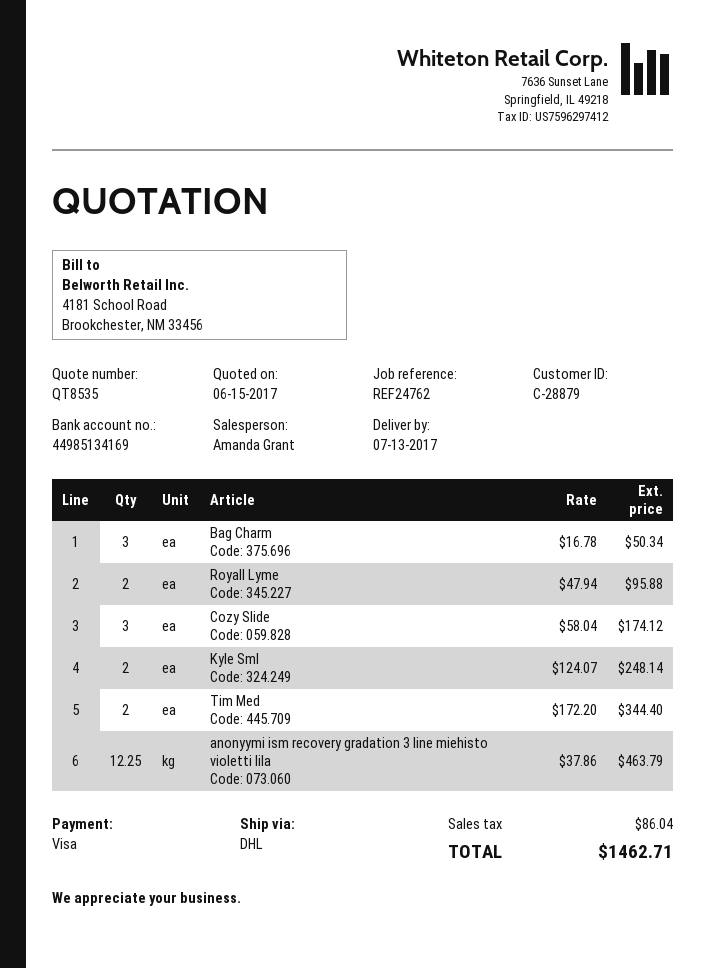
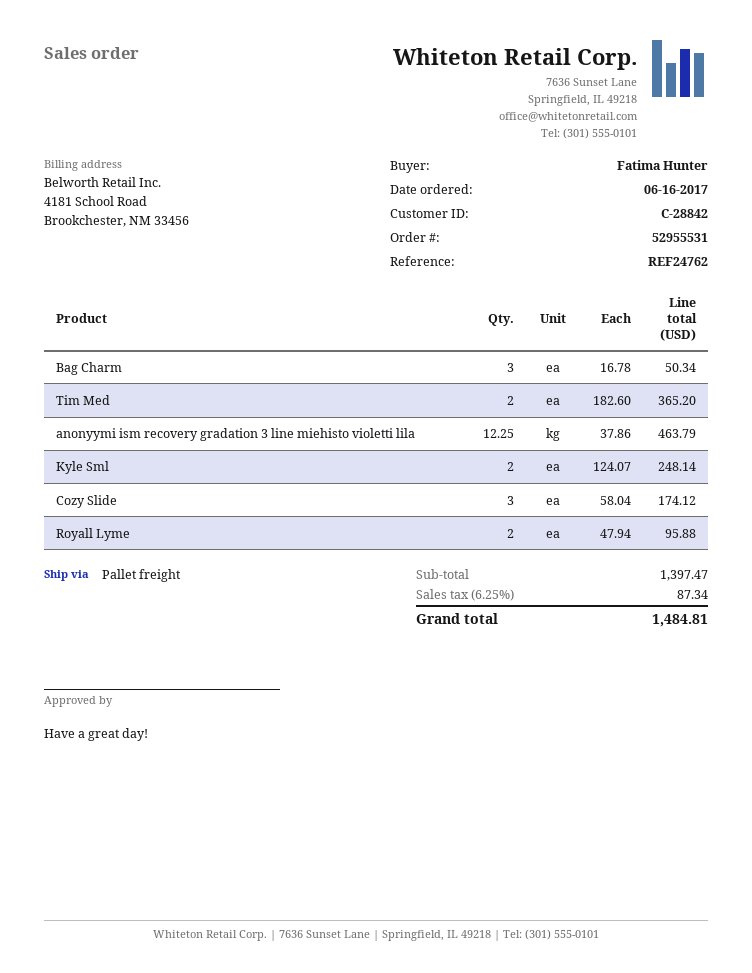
customer number: C-28879 -> C-28842
shipping method: DHL -> pallet freight
Tim Med: 2 x 172.20 = 344.40 -> 2 x 182.60 = 365.20
tax: 86.04 -> 87.34
total: 1462.71 -> 1484.81

